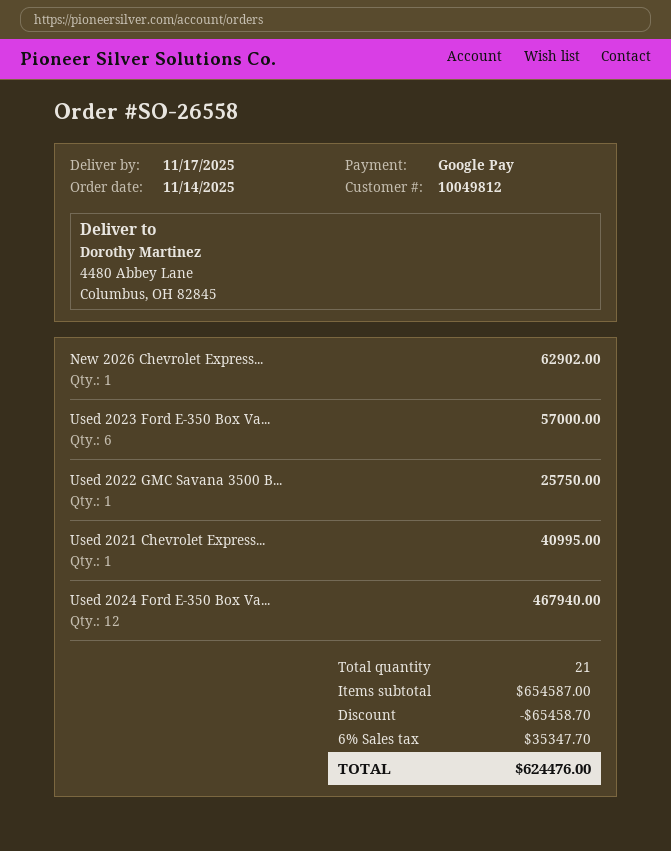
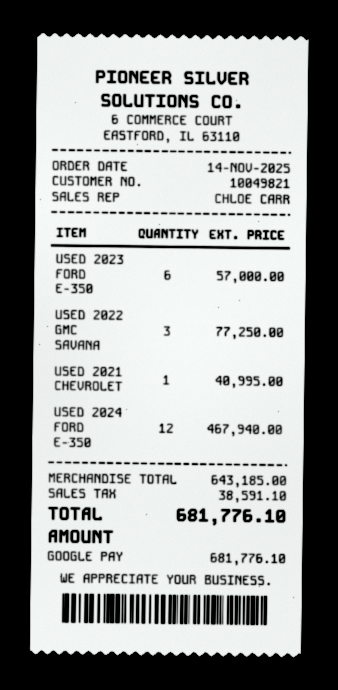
customer number: 10049812 -> 10049821
New 2026 Chevrolet Express...: 1 for 62902.00 -> none
Used 2022 GMC Savana 3500 B...: 1 for 25750.00 -> 3 for 77250.00
subtotal: 654587.00 -> 643185.00
discount: 65458.70 -> none
tax: 35347.70 -> 38591.10
total: 624476.00 -> 681776.10

